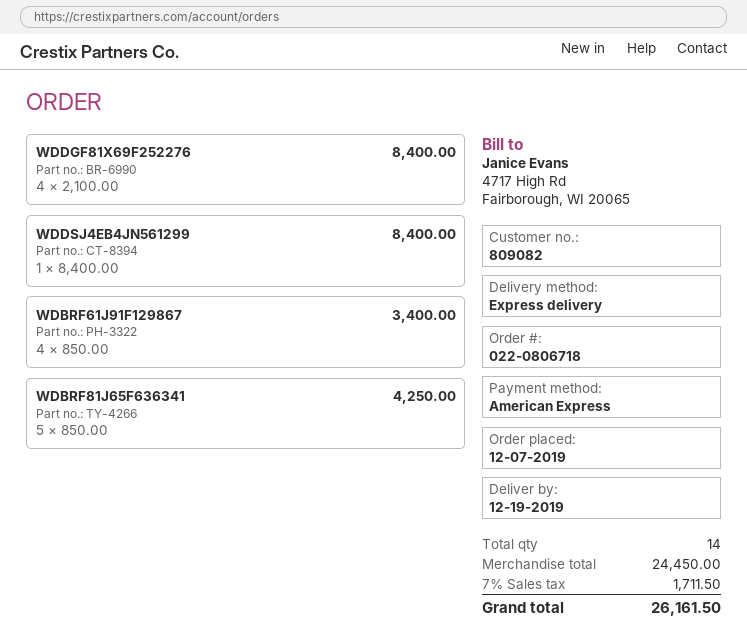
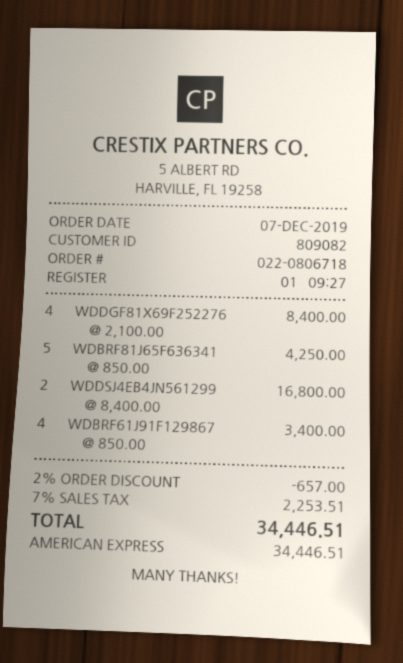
WDDSJ4EB4JN561299: 1 x 8400.00 = 8400.00 -> 2 x 8400.00 = 16800.00
discount: none -> 2% = 657.00
tax: 7% = 1711.50 -> 7% = 2253.51
total: 26161.50 -> 34446.51

